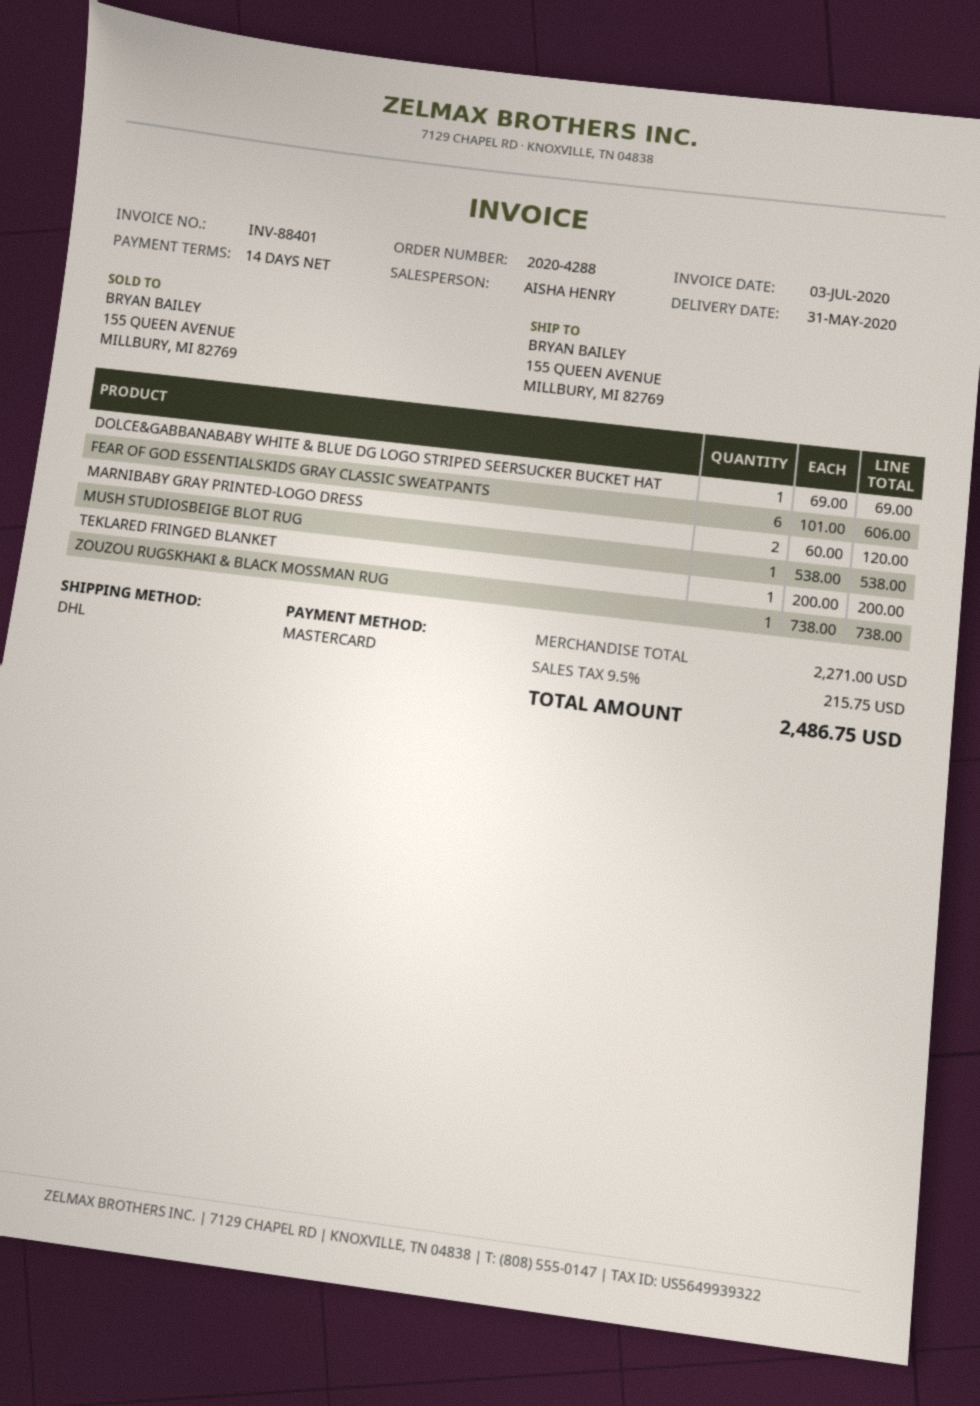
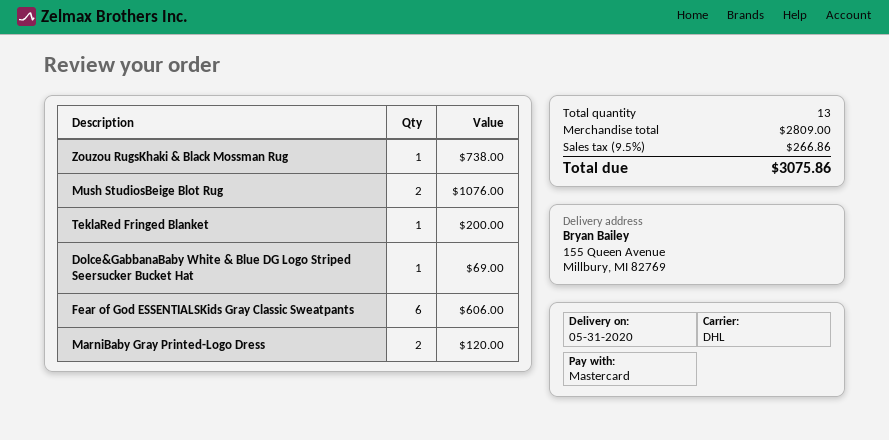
MUSH STUDIOSBEIGE BLOT RUG: 1 for 538.00 -> 2 for 1076.00
subtotal: 2271.00 -> 2809.00
tax: 9.5% = 215.75 -> 9.5% = 266.86
total: 2486.75 -> 3075.86

